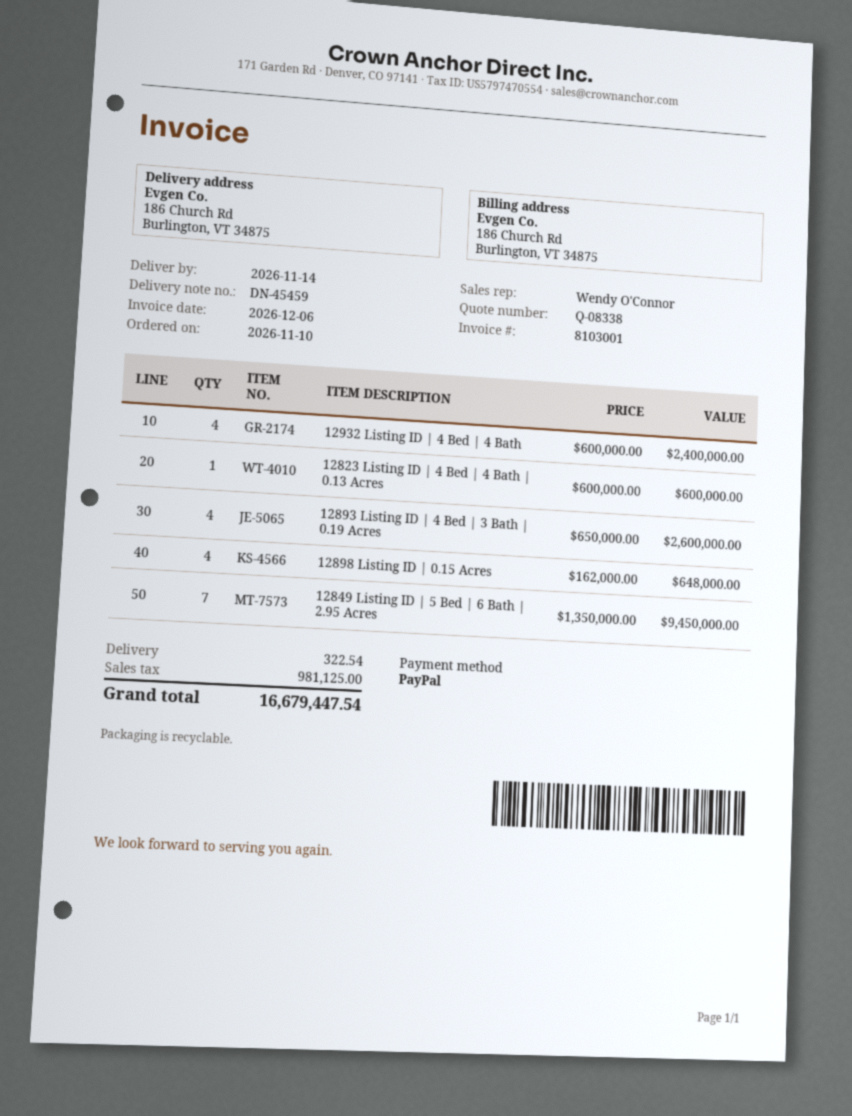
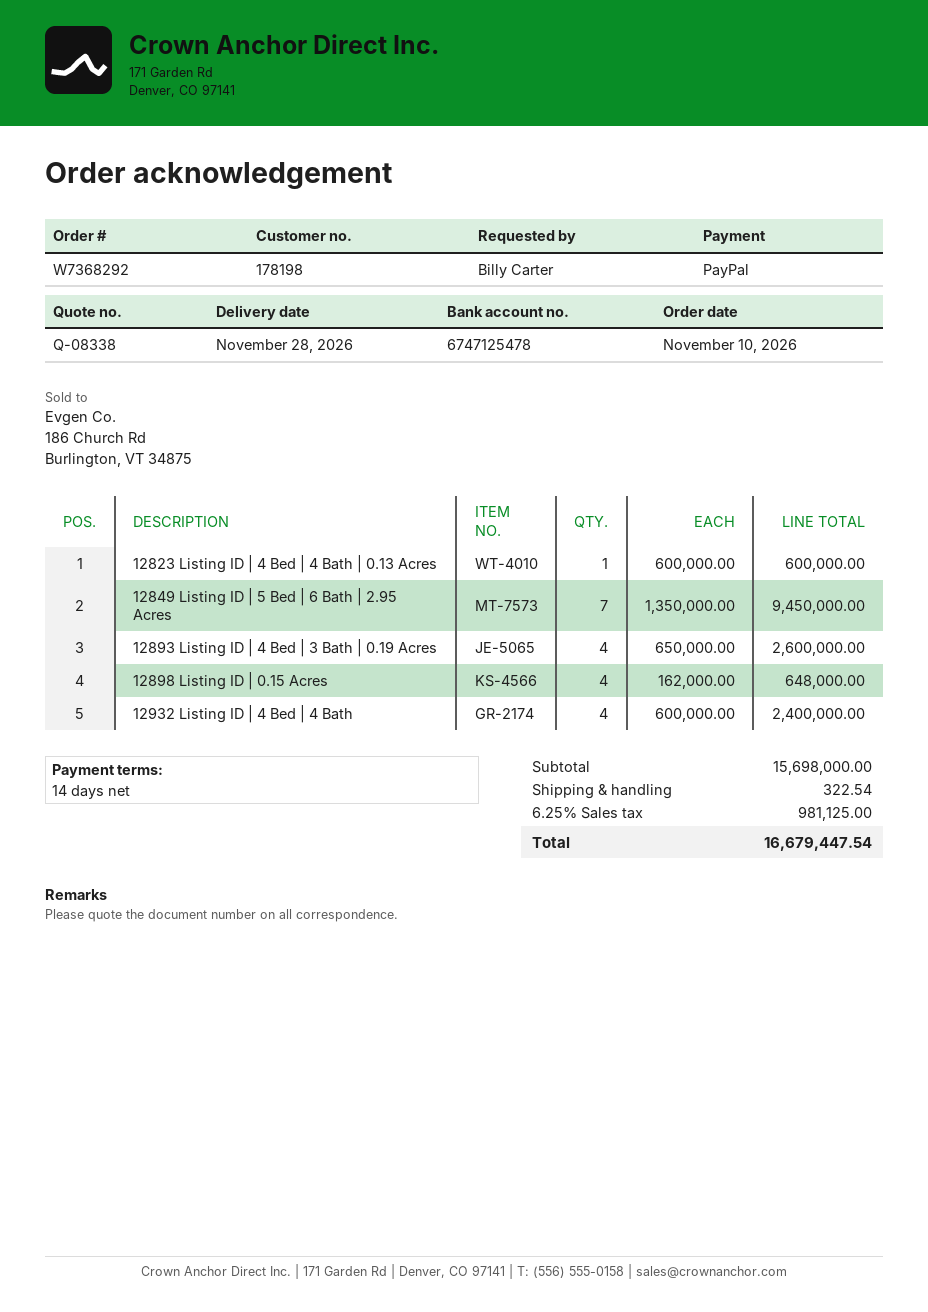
delivery date: 2026-11-14 -> 2026-11-28

